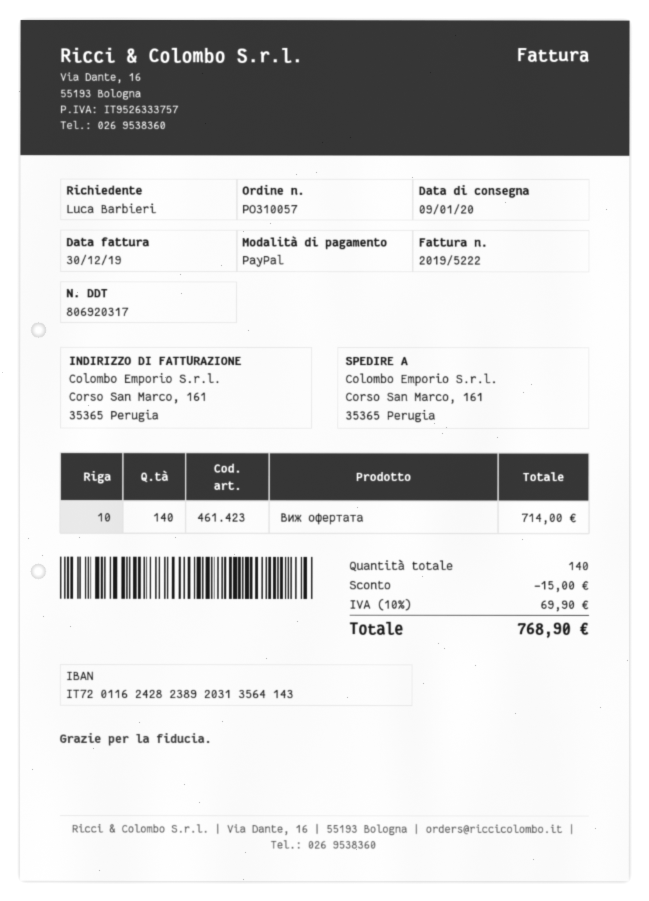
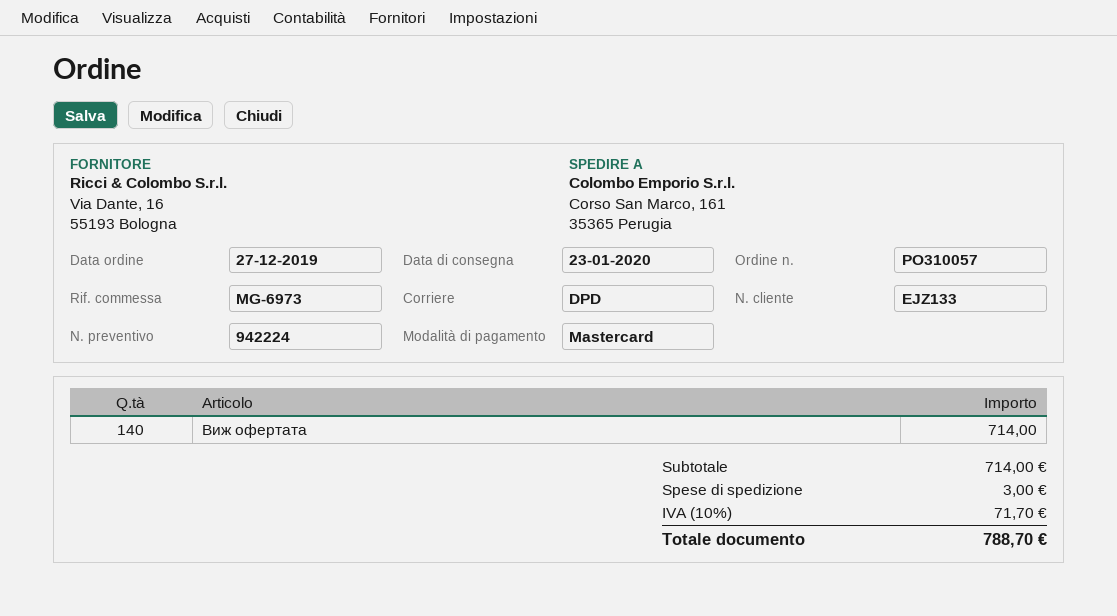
delivery date: 2020-01-09 -> 2020-01-23
payment method: PayPal -> Mastercard
discount: 15.00 -> none
shipping: none -> 3.00
tax: 10% = 69.90 -> 10% = 71.70
total: 768.90 -> 788.70

